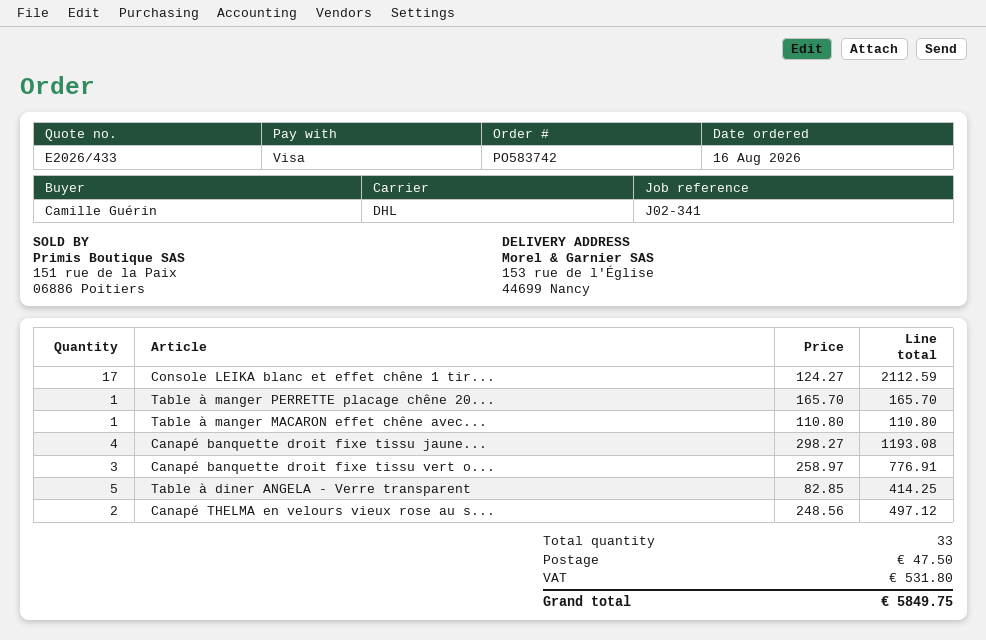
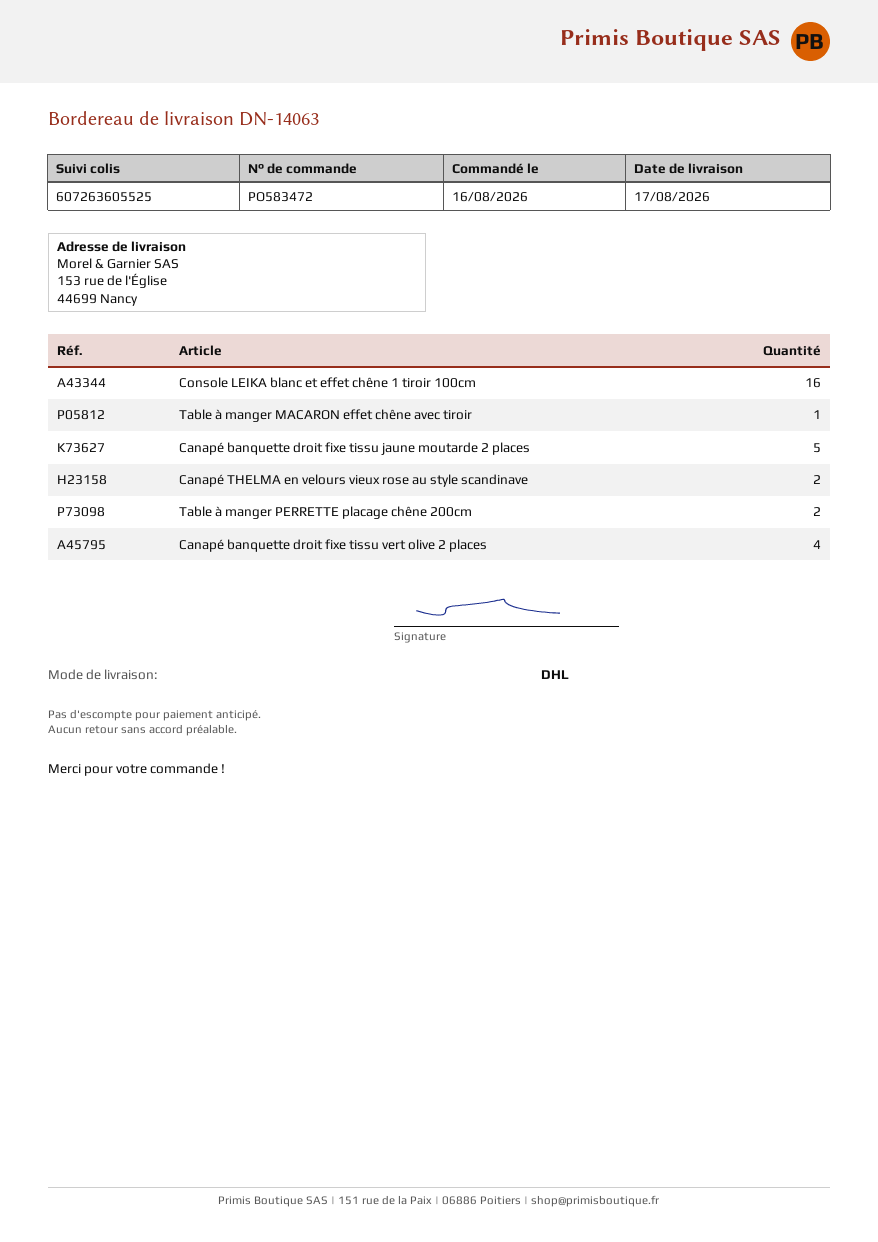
order number: PO583742 -> PO583472
Console LEIKA blanc et effet chêne 1 tir...: 17 -> 16
Table à manger PERRETTE placage chêne 20...: 1 -> 2
Canapé banquette droit fixe tissu jaune...: 4 -> 5
Canapé banquette droit fixe tissu vert o...: 3 -> 4
Table à diner ANGELA - Verre transparent: 5 -> none

